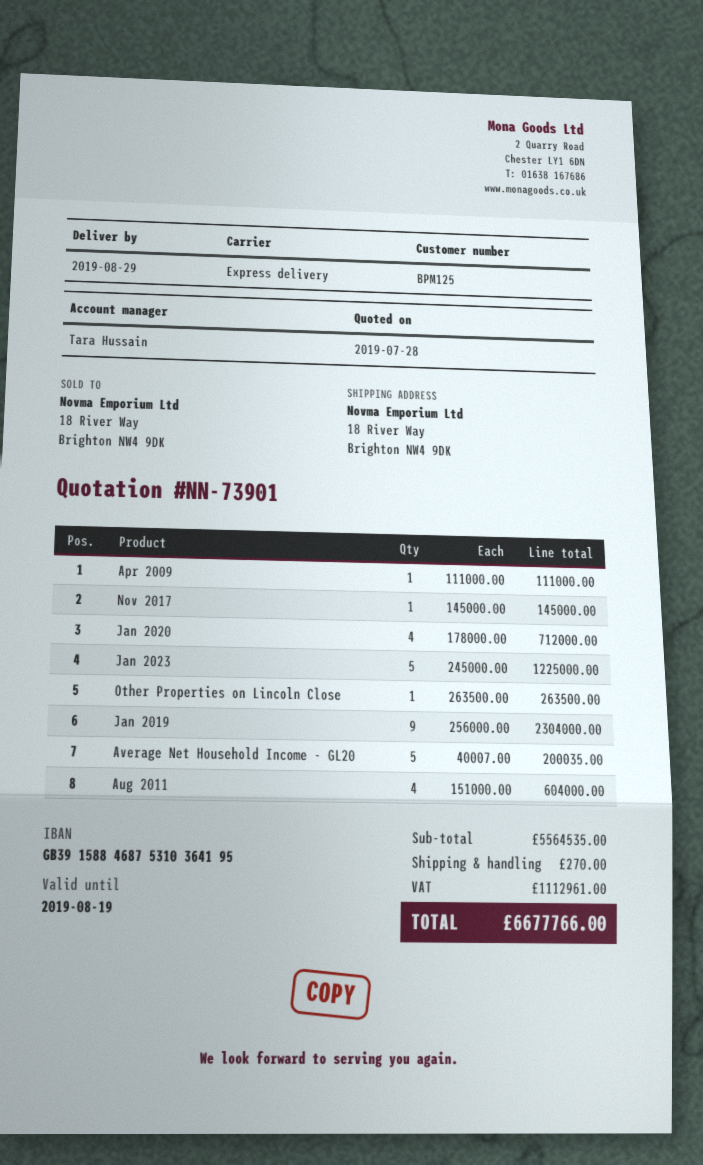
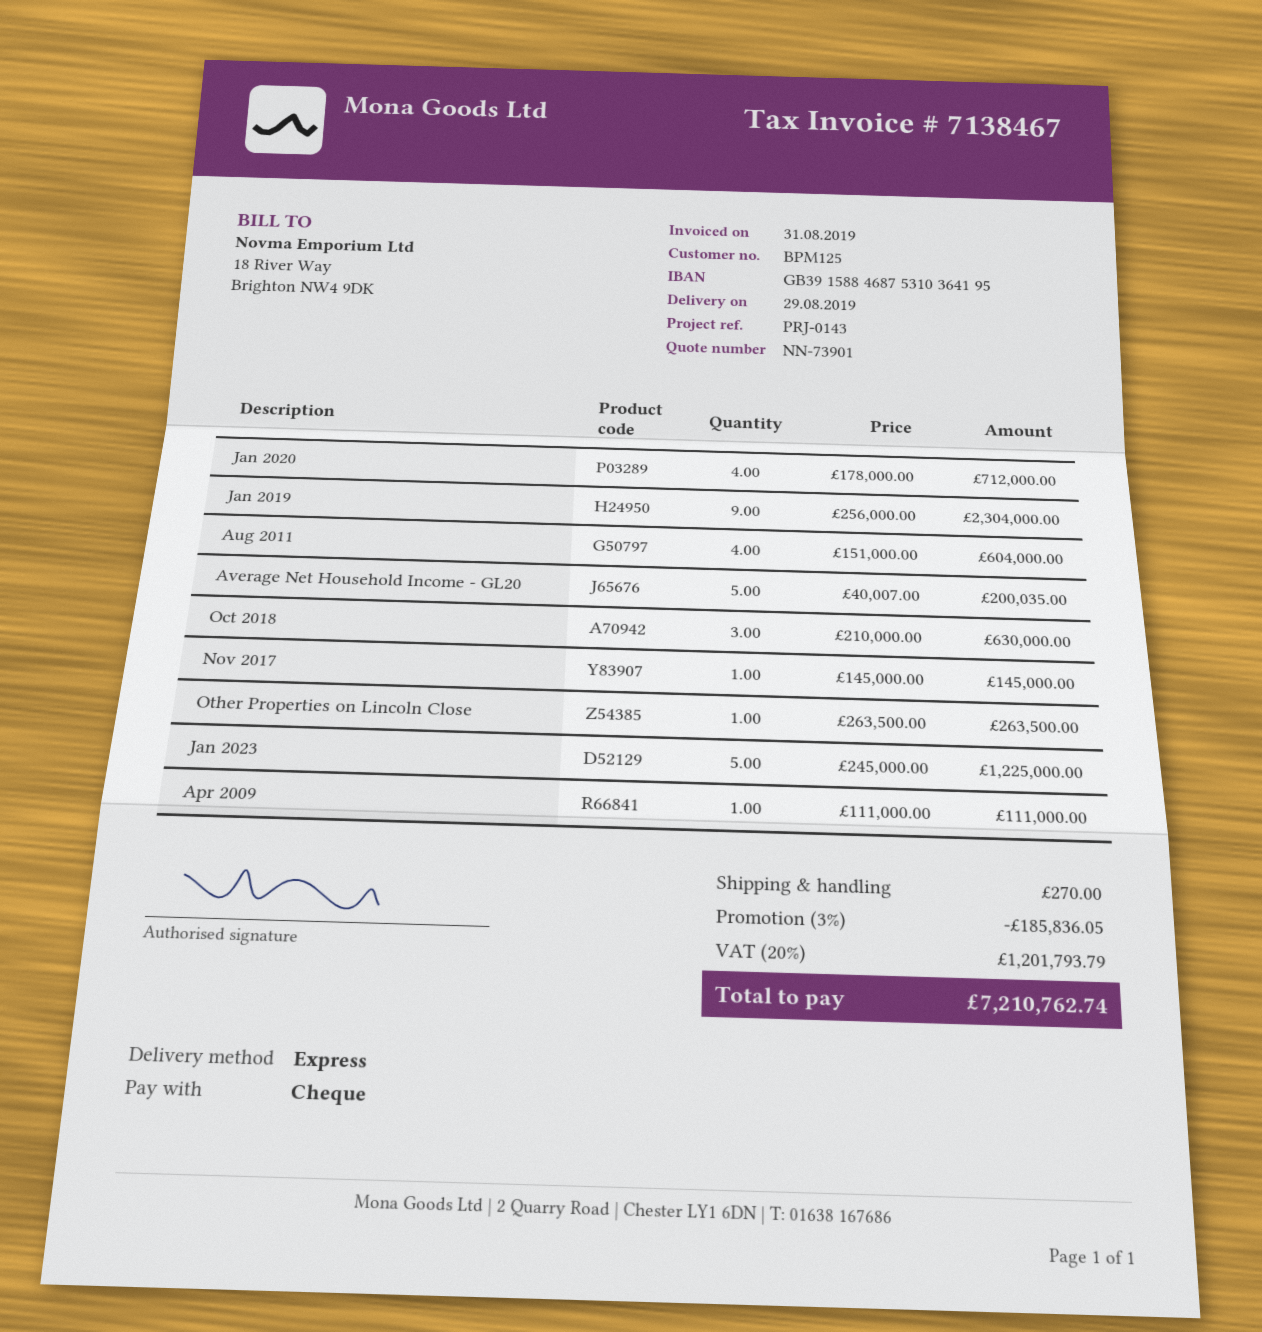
Oct 2018: none -> 3 x 210000.00 = 630000.00
discount: none -> 3% = 185836.05
tax: 1112961.00 -> 1201793.79
total: 6677766.00 -> 7210762.74

